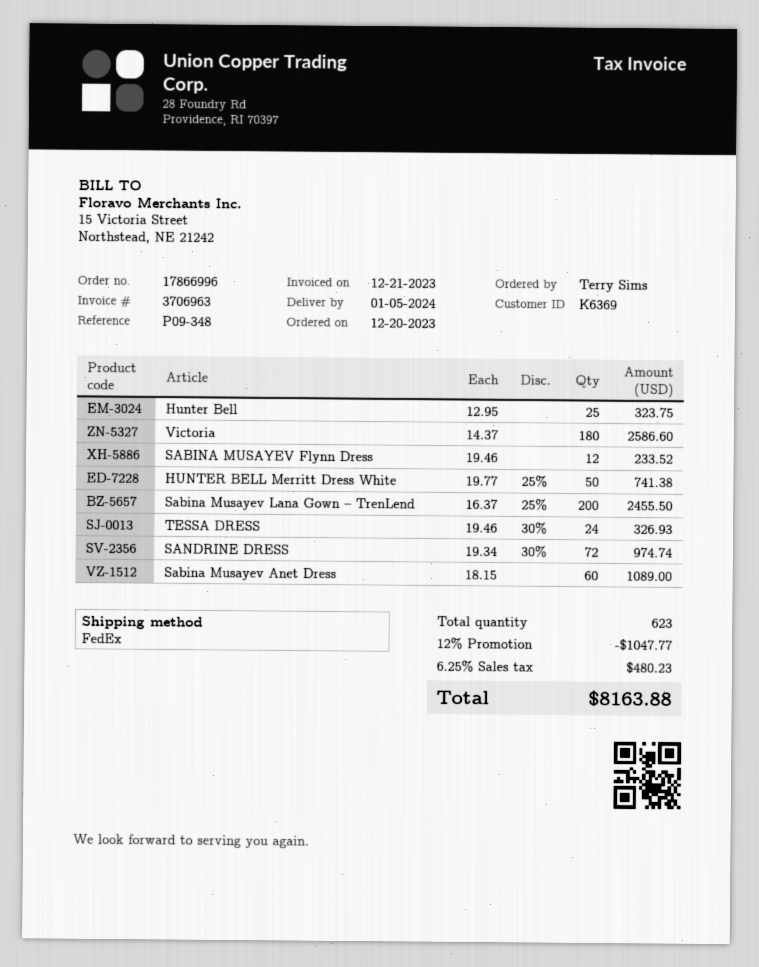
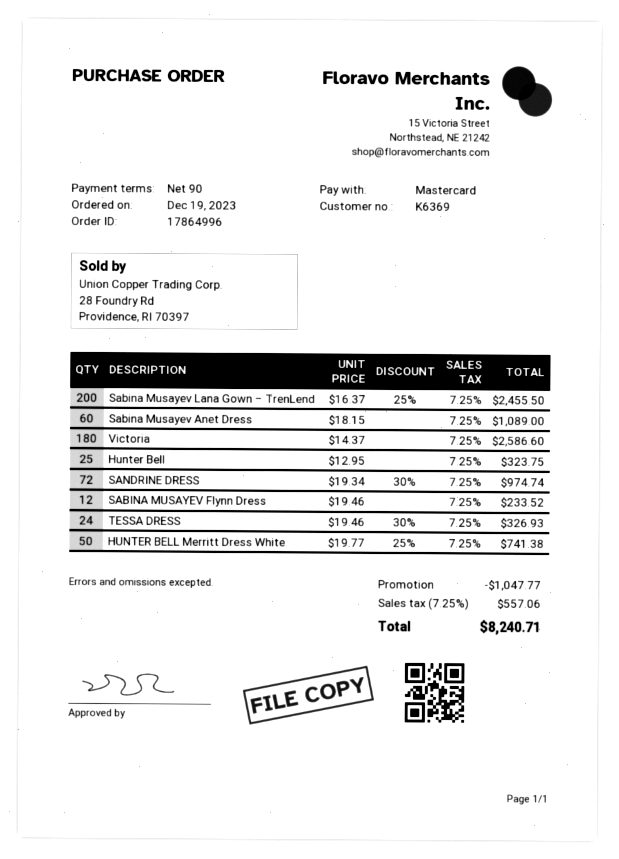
order number: 17866996 -> 17864996
order date: 2023-12-20 -> 2023-12-19
tax: 6.25% = 480.23 -> 7.25% = 557.06
total: 8163.88 -> 8240.71

